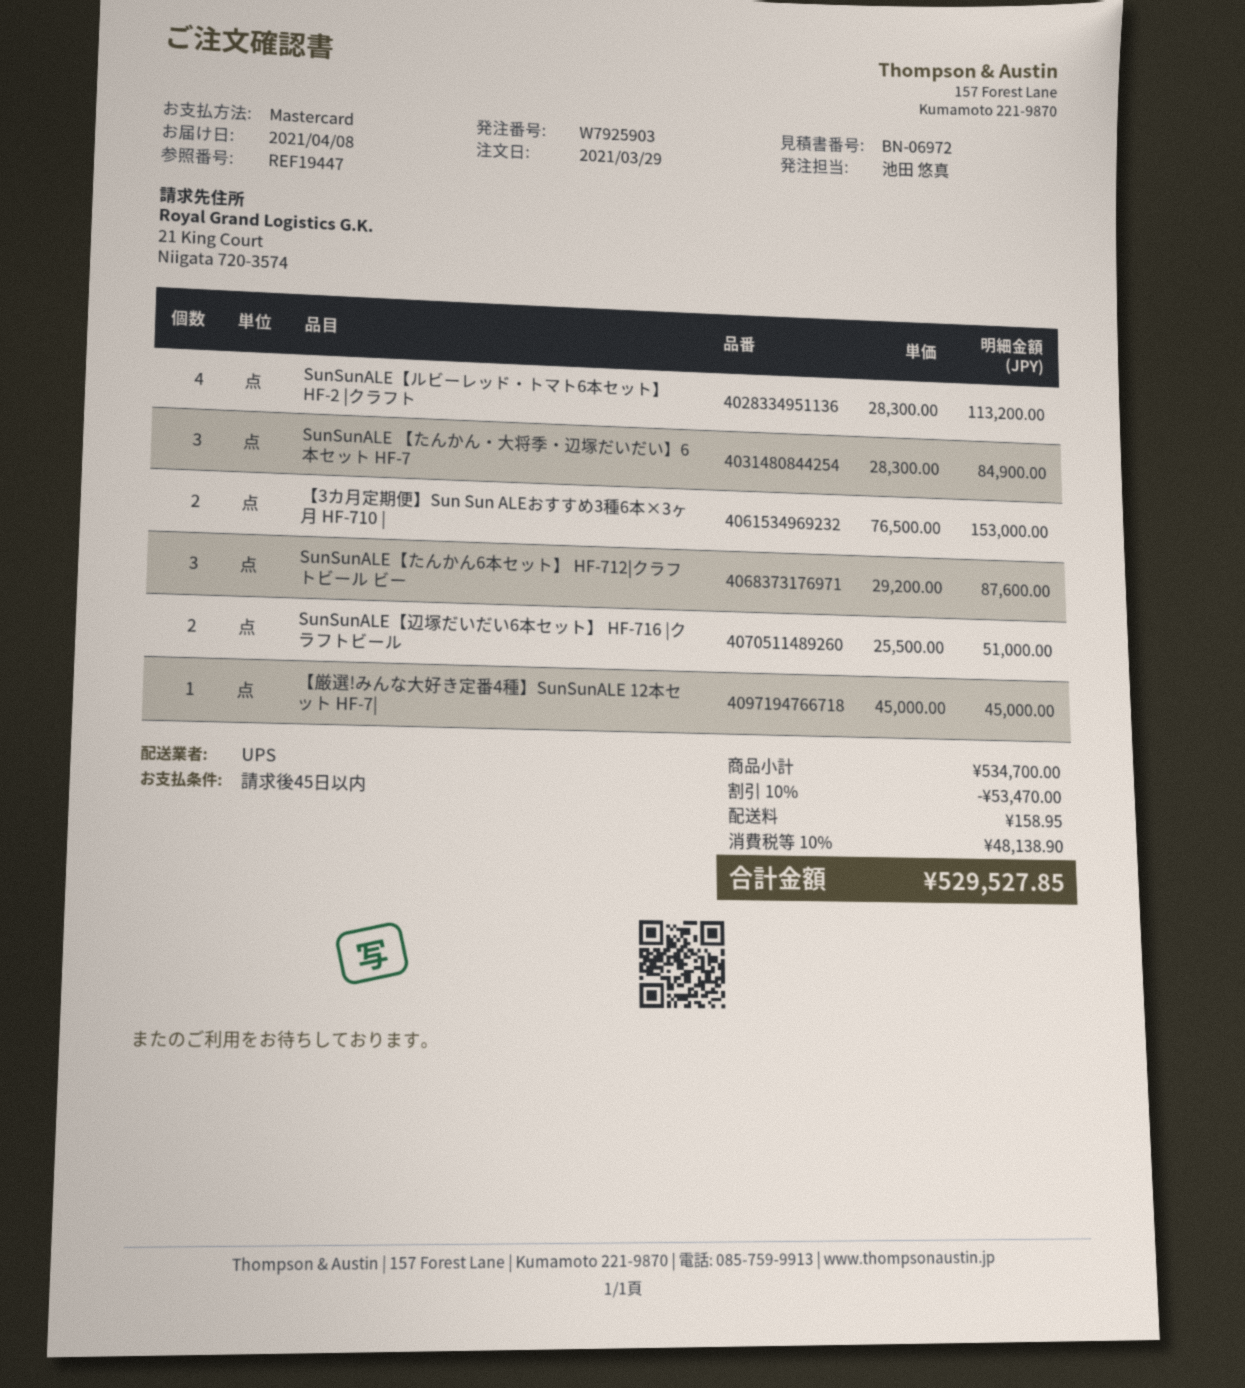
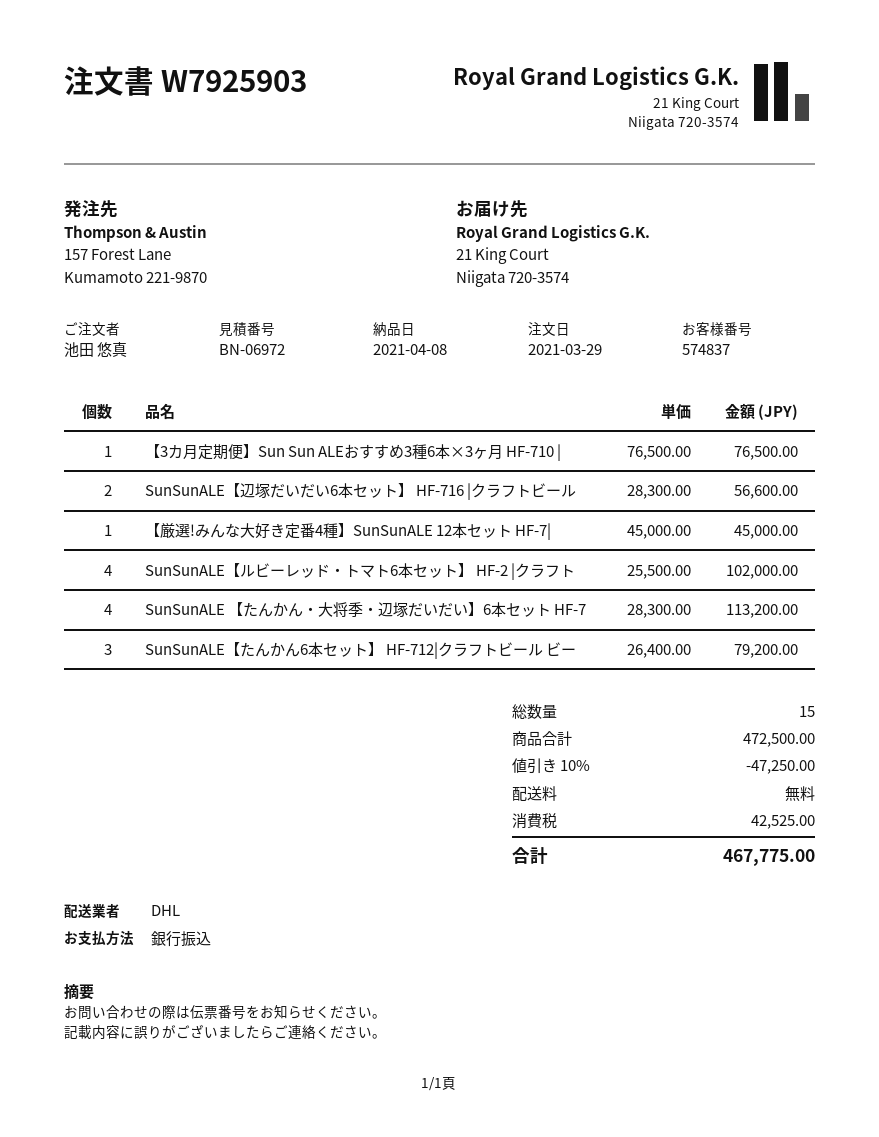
payment method: Mastercard -> bank transfer
shipping method: UPS -> DHL
SunSunALE【ルビーレッド・トマト6本セット】 HF-2 |クラフト: 4 x 28300.00 = 113200.00 -> 4 x 25500.00 = 102000.00
SunSunALE 【たんかん・大将季・辺塚だいだい】6本セット HF-7: 3 x 28300.00 = 84900.00 -> 4 x 28300.00 = 113200.00
【3カ月定期便】Sun Sun ALEおすすめ3種6本×3ヶ月 HF-710 |: 2 x 76500.00 = 153000.00 -> 1 x 76500.00 = 76500.00
SunSunALE【たんかん6本セット】 HF-712|クラフトビール ビー: 3 x 29200.00 = 87600.00 -> 3 x 26400.00 = 79200.00
SunSunALE【辺塚だいだい6本セット】 HF-716 |クラフトビール: 2 x 25500.00 = 51000.00 -> 2 x 28300.00 = 56600.00
subtotal: 534700.00 -> 472500.00
discount: 10% = 53470.00 -> 10% = 47250.00
shipping: 158.95 -> 0.00
tax: 48138.90 -> 42525.00
total: 529527.85 -> 467775.00

